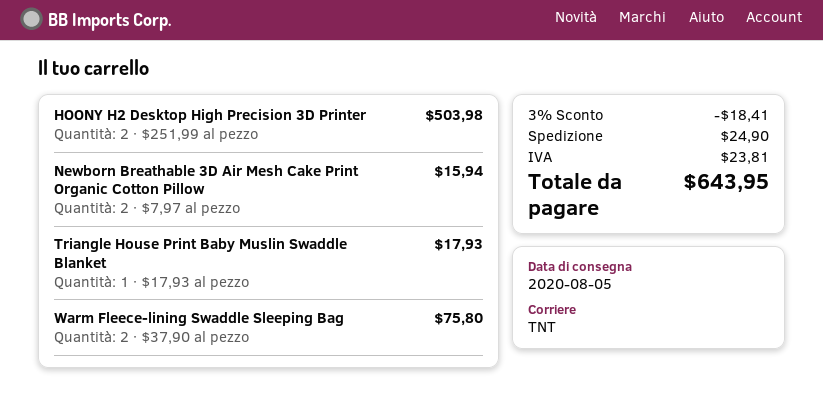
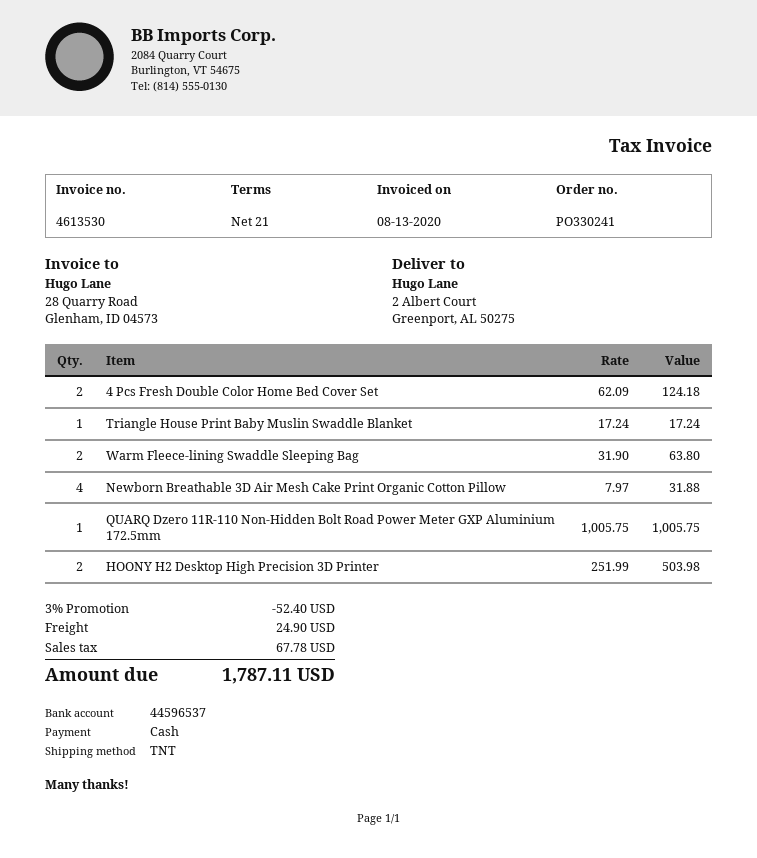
Newborn Breathable 3D Air Mesh Cake Print Organic Cotton Pillow: 2 x 7.97 = 15.94 -> 4 x 7.97 = 31.88
Triangle House Print Baby Muslin Swaddle Blanket: 1 x 17.93 = 17.93 -> 1 x 17.24 = 17.24
Warm Fleece-lining Swaddle Sleeping Bag: 2 x 37.90 = 75.80 -> 2 x 31.90 = 63.80
4 Pcs Fresh Double Color Home Bed Cover Set: none -> 2 x 62.09 = 124.18
QUARQ Dzero 11R-110 Non-Hidden Bolt Road Power Meter GXP Aluminium 172.5mm: none -> 1 x 1005.75 = 1005.75
discount: 3% = 18.41 -> 3% = 52.40
tax: 23.81 -> 67.78
total: 643.95 -> 1787.11

